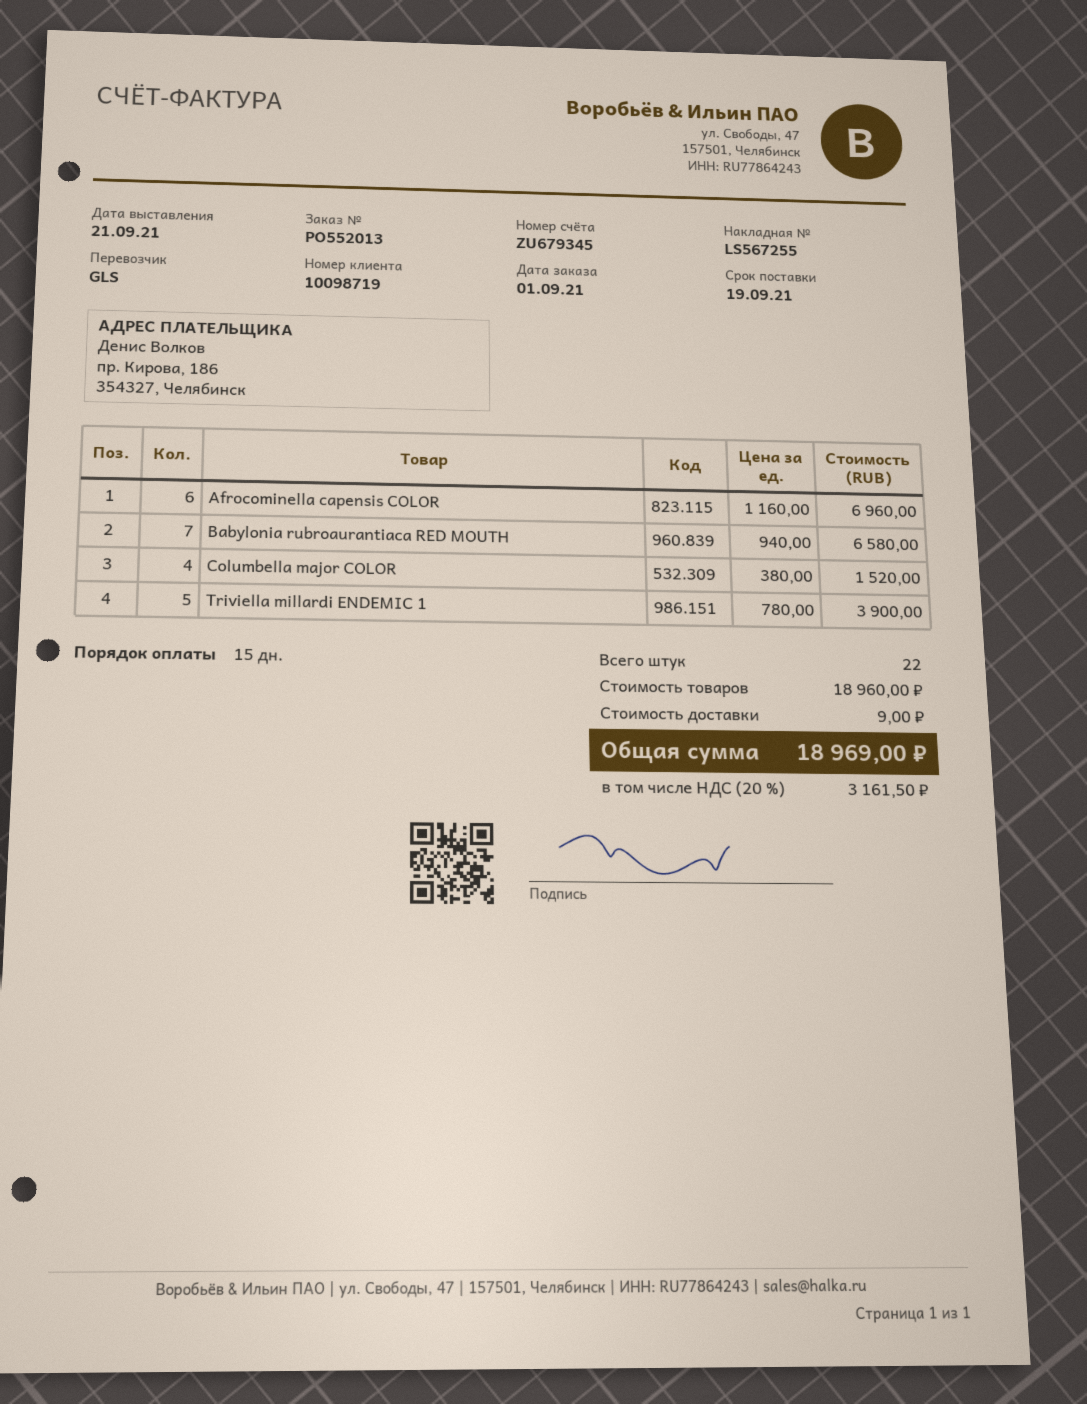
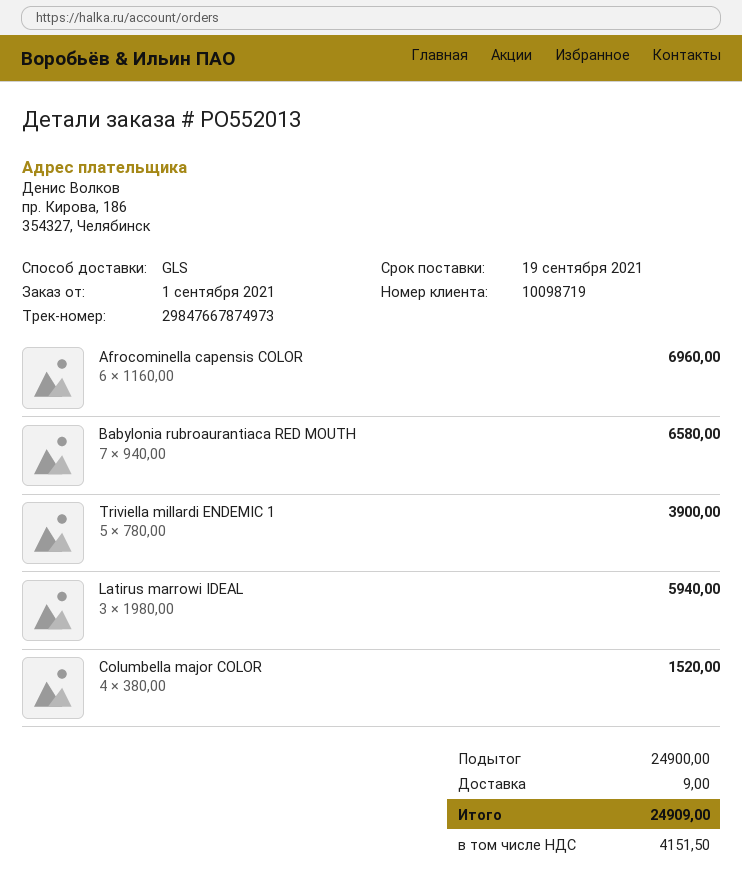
Latirus marrowi IDEAL: none -> 3 x 1980.00 = 5940.00
subtotal: 18960.00 -> 24900.00
tax: 3161.50 -> 4151.50
total: 18969.00 -> 24909.00

